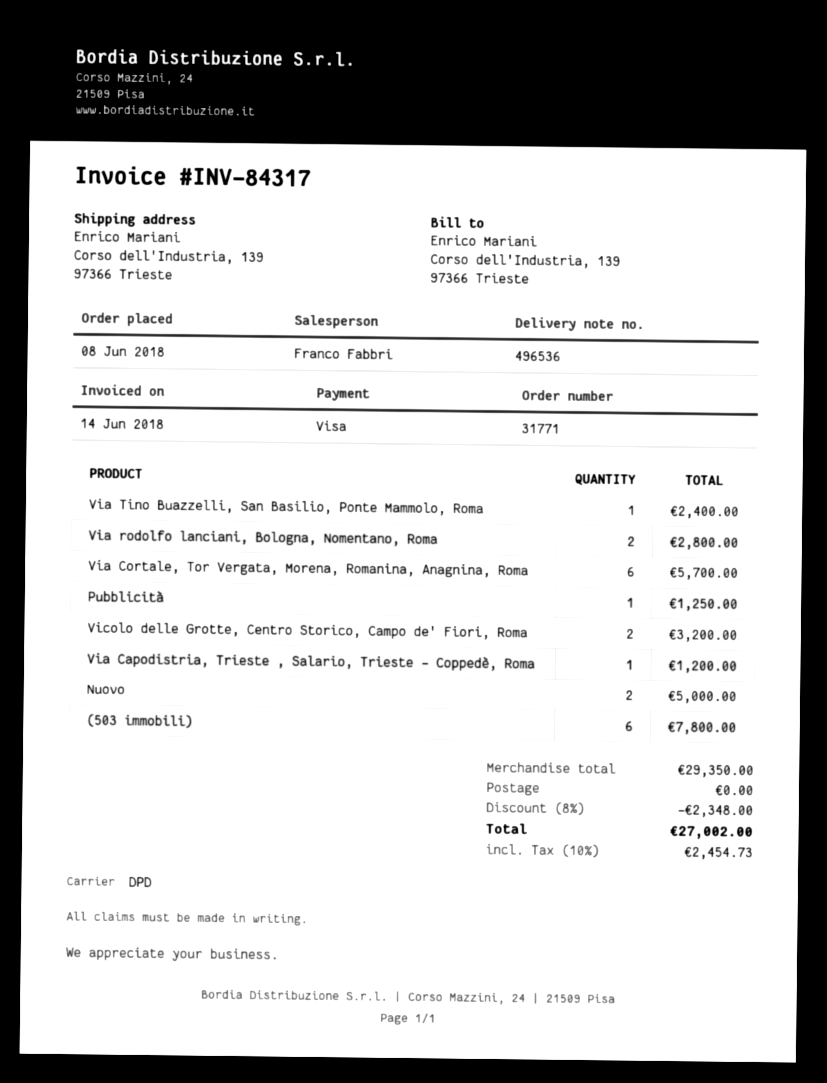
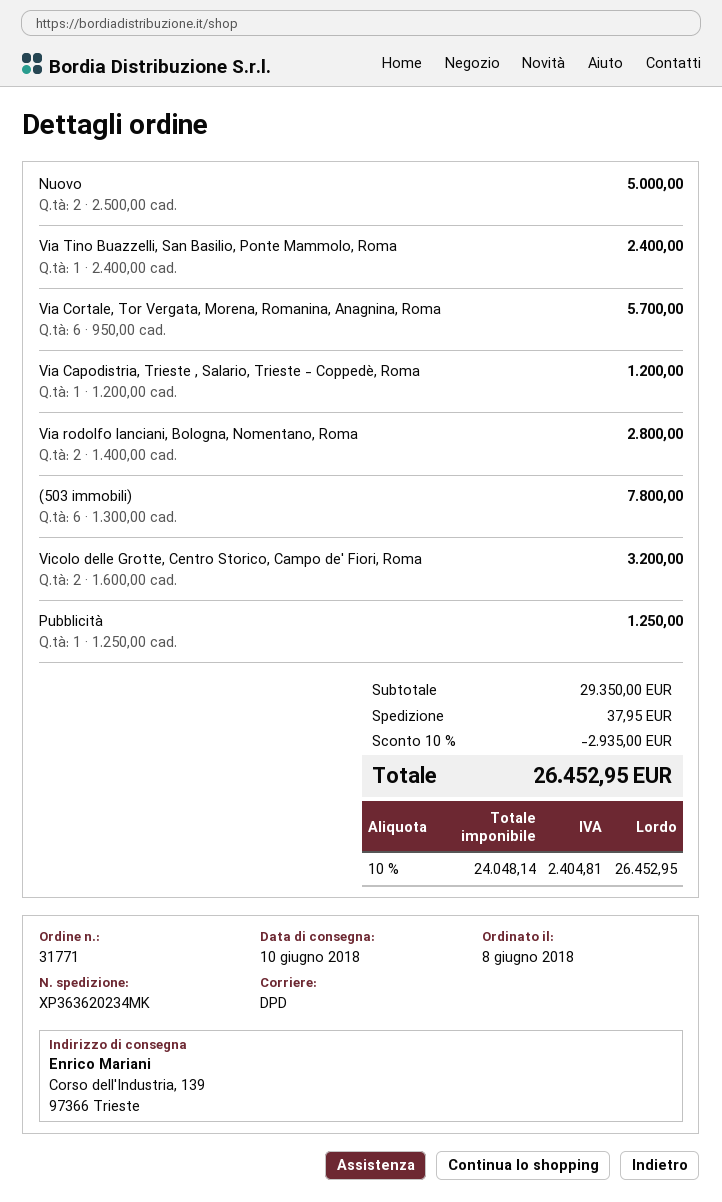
discount: 8% = 2348.00 -> 10% = 2935.00
shipping: 0.00 -> 37.95
tax: 10% = 2454.73 -> 10% = 2404.81
total: 27002.00 -> 26452.95

